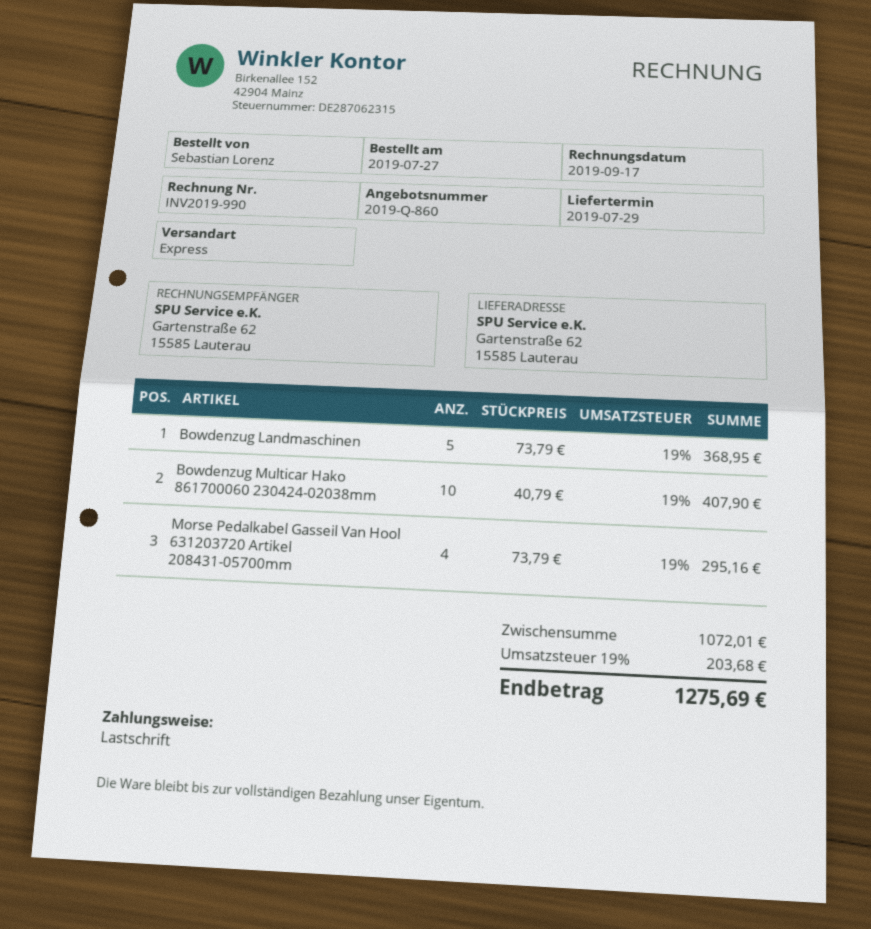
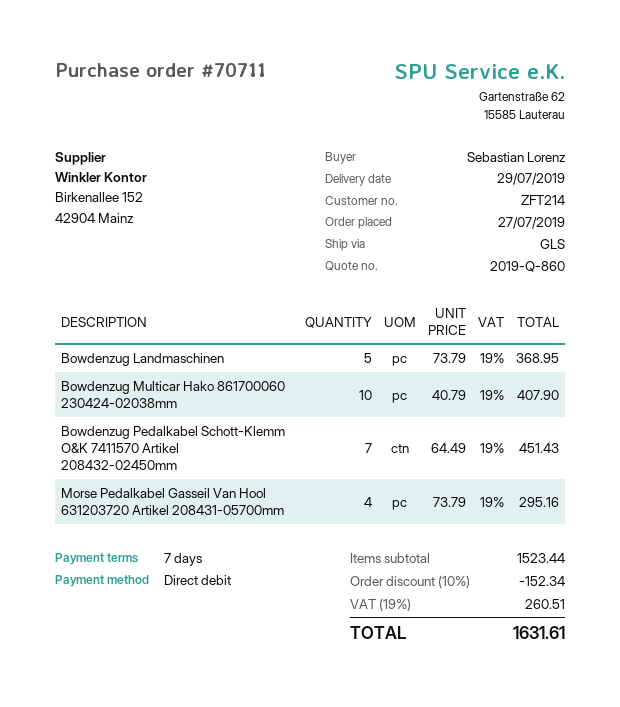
shipping method: express -> GLS
Bowdenzug Pedalkabel Schott-Klemm O&K 7411570 Artikel 208432-02450mm: none -> 7 x 64.49 = 451.43
subtotal: 1072.01 -> 1523.44
discount: none -> 10% = 152.34
tax: 19% = 203.68 -> 19% = 260.51
total: 1275.69 -> 1631.61

